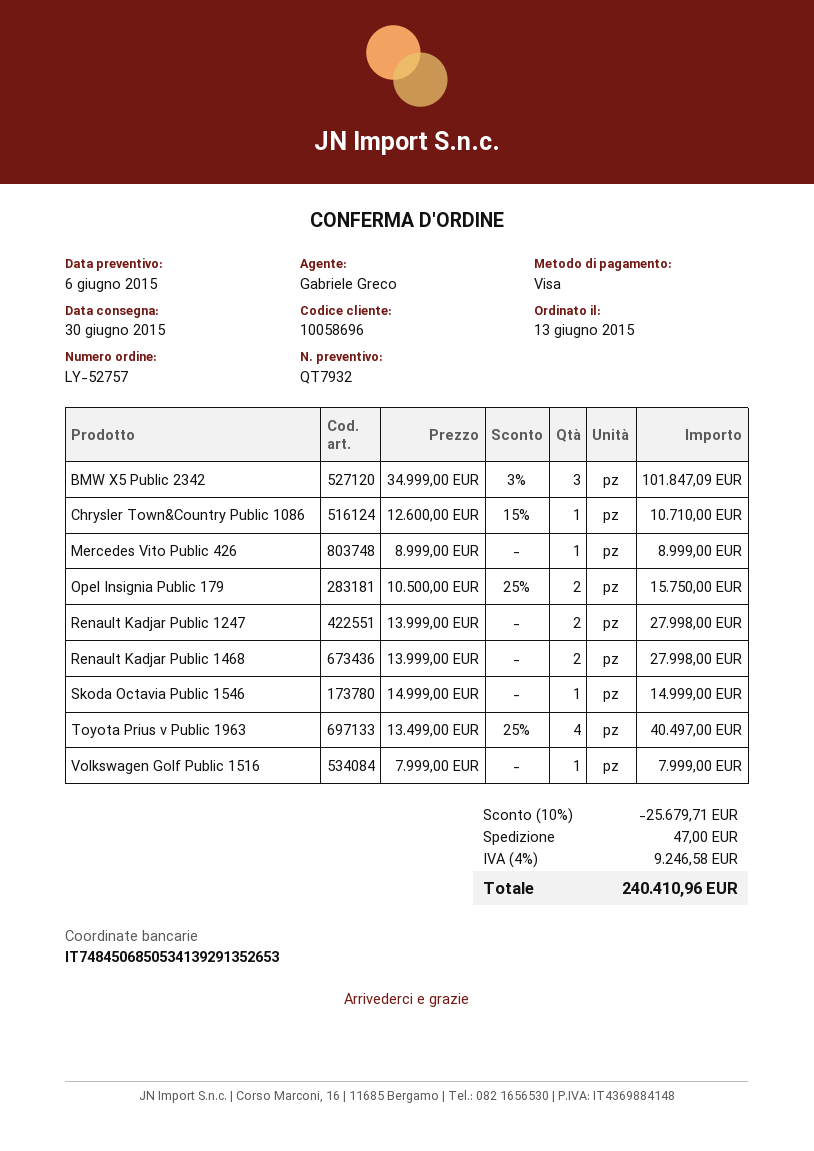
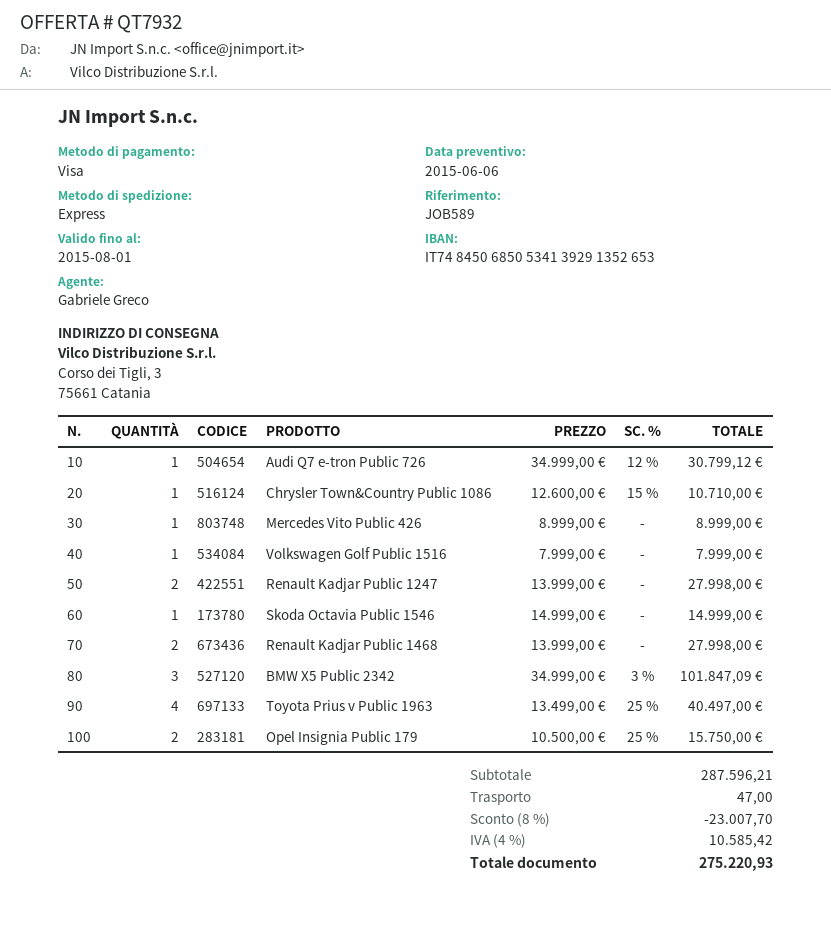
Audi Q7 e-tron Public 726: none -> 1 x 34999.00 - 12% = 30799.12
discount: 10% = 25679.71 -> 8% = 23007.70
tax: 4% = 9246.58 -> 4% = 10585.42
total: 240410.96 -> 275220.93

